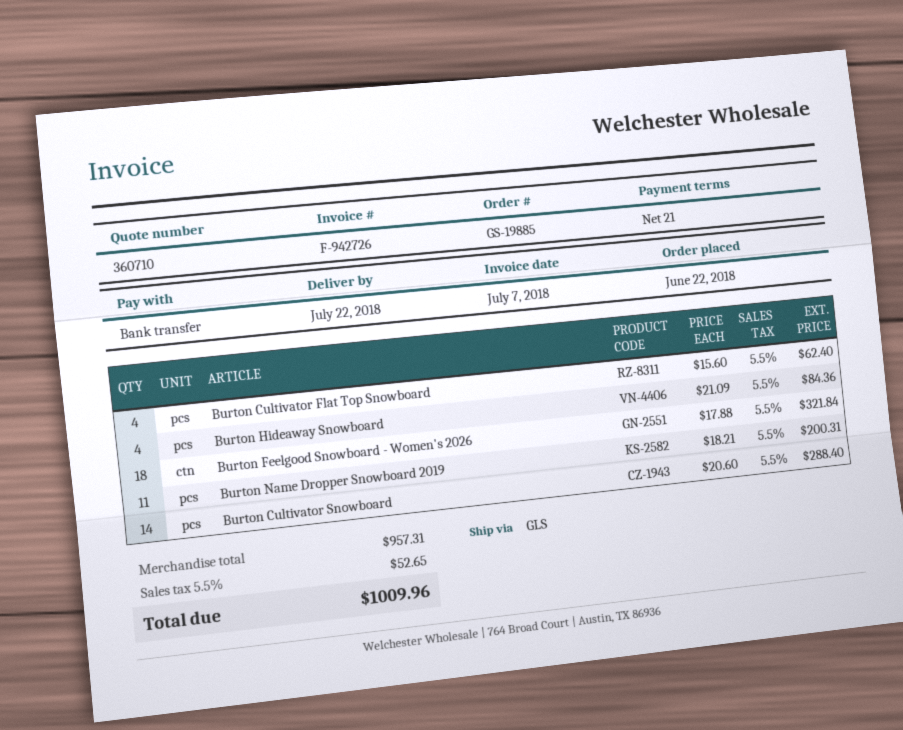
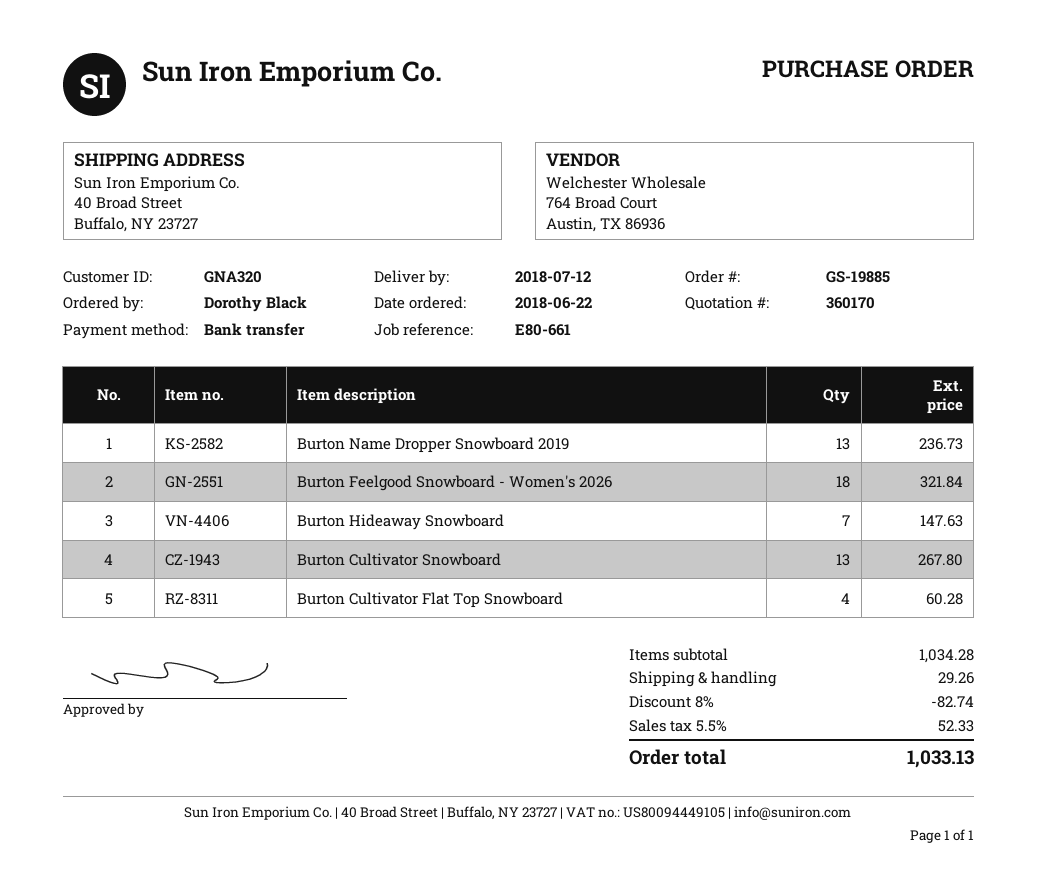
quote number: 360710 -> 360170
delivery date: 2018-07-22 -> 2018-07-12
Burton Cultivator Flat Top Snowboard: 4 for 62.40 -> 4 for 60.28
Burton Hideaway Snowboard: 4 for 84.36 -> 7 for 147.63
Burton Name Dropper Snowboard 2019: 11 for 200.31 -> 13 for 236.73
Burton Cultivator Snowboard: 14 for 288.40 -> 13 for 267.80
subtotal: 957.31 -> 1034.28
discount: none -> 8% = 82.74
shipping: none -> 29.26
tax: 5.5% = 52.65 -> 5.5% = 52.33
total: 1009.96 -> 1033.13

